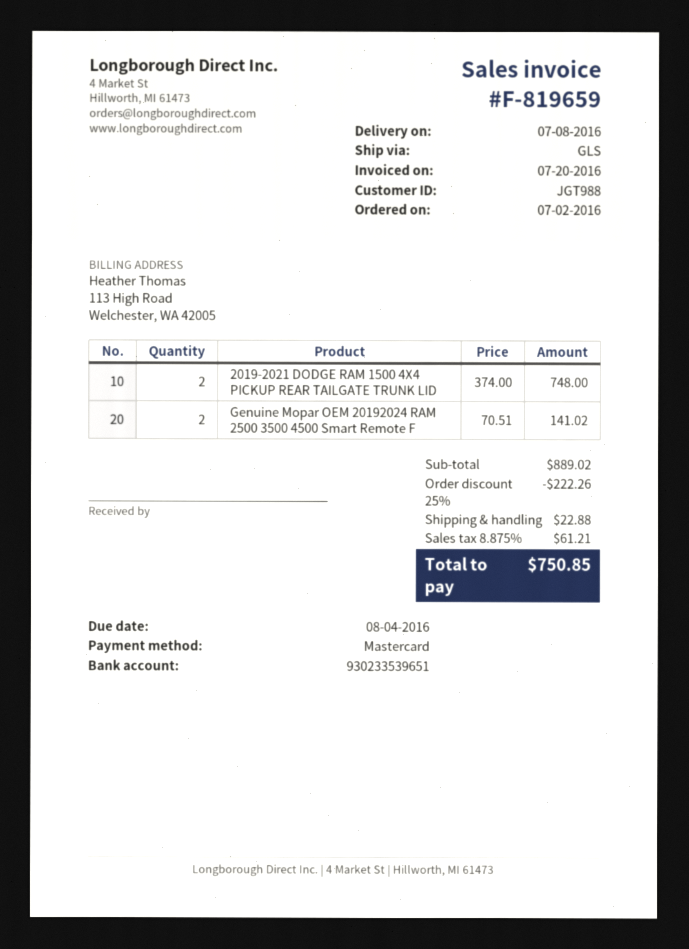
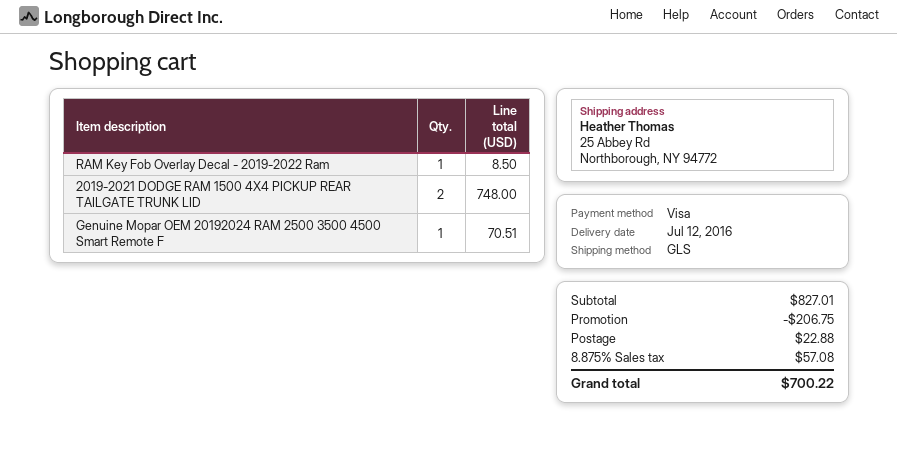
delivery date: 2016-07-08 -> 2016-07-12
payment method: Mastercard -> Visa
Genuine Mopar OEM 20192024 RAM 2500 3500 4500 Smart Remote F: 2 for 141.02 -> 1 for 70.51
RAM Key Fob Overlay Decal - 2019-2022 Ram: none -> 1 for 8.50
subtotal: 889.02 -> 827.01
discount: 222.26 -> 206.75
tax: 8.875% = 61.21 -> 8.875% = 57.08
total: 750.85 -> 700.22

